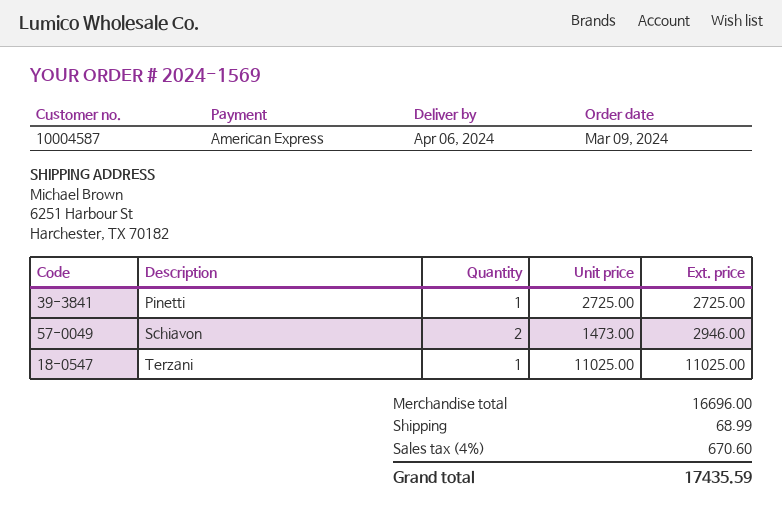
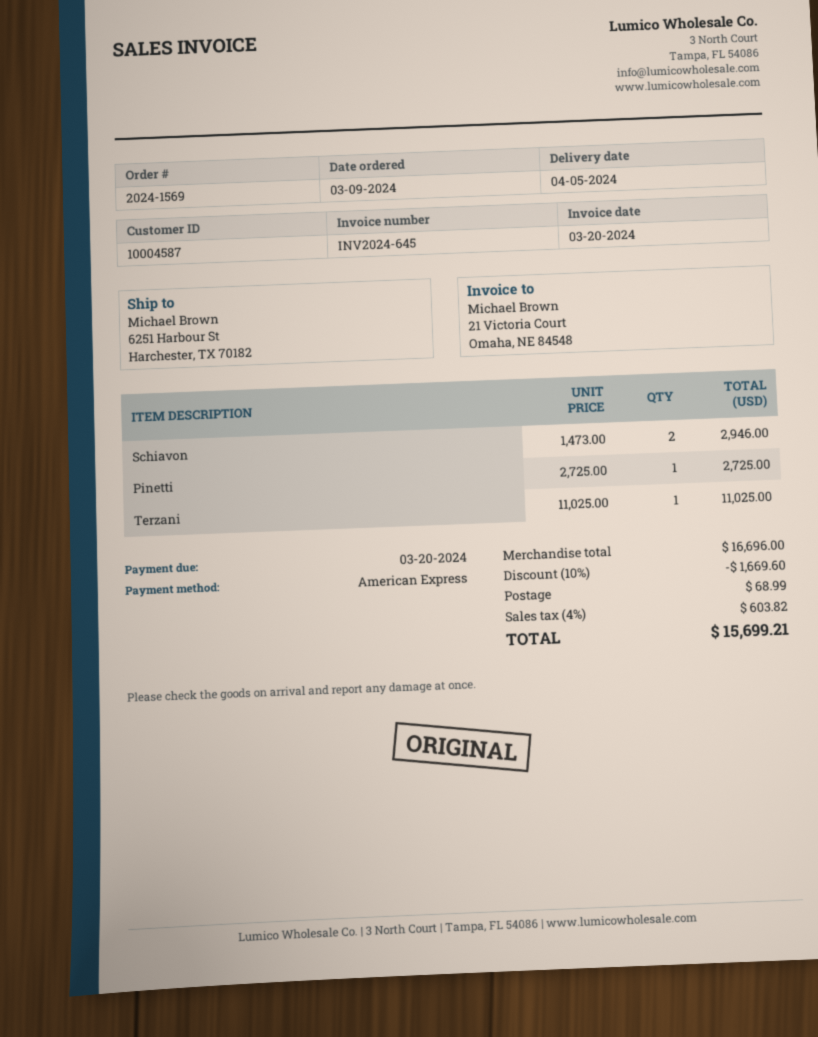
delivery date: 2024-04-06 -> 2024-04-05
discount: none -> 10% = 1669.60
tax: 4% = 670.60 -> 4% = 603.82
total: 17435.59 -> 15699.21

